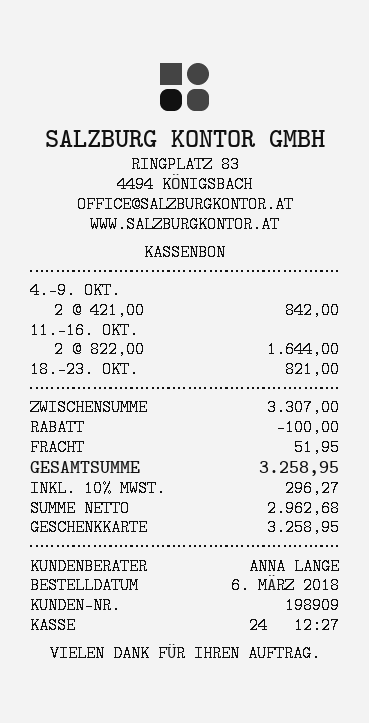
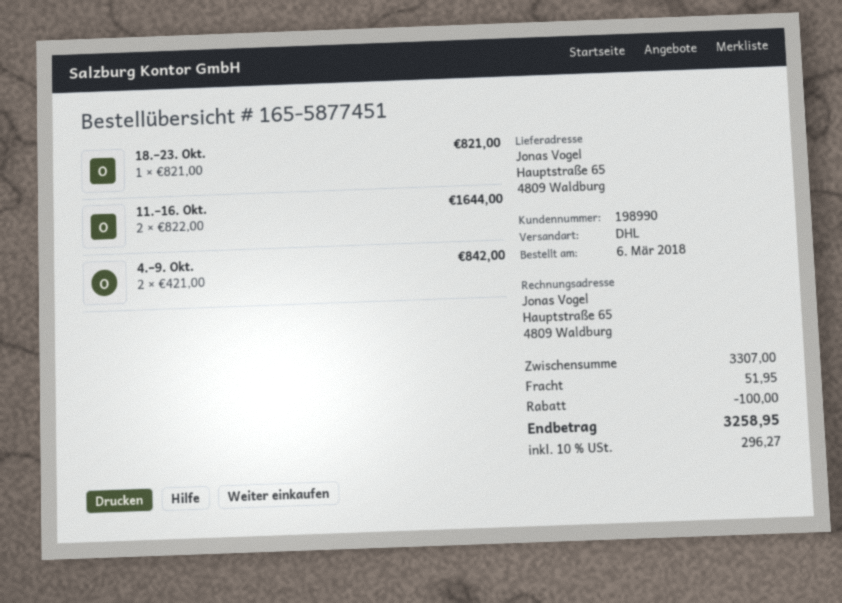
customer number: 198909 -> 198990

